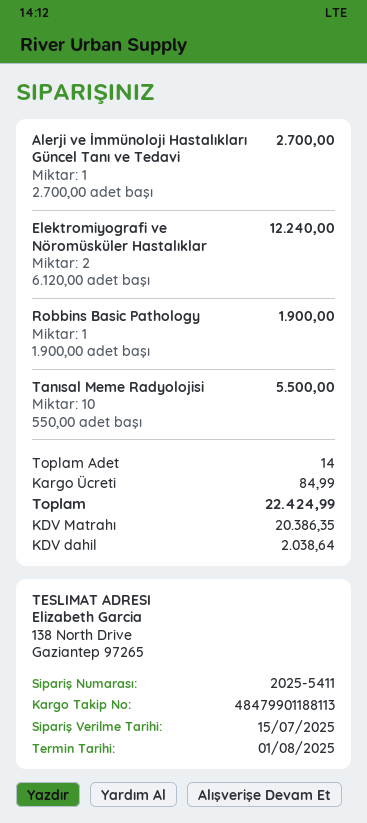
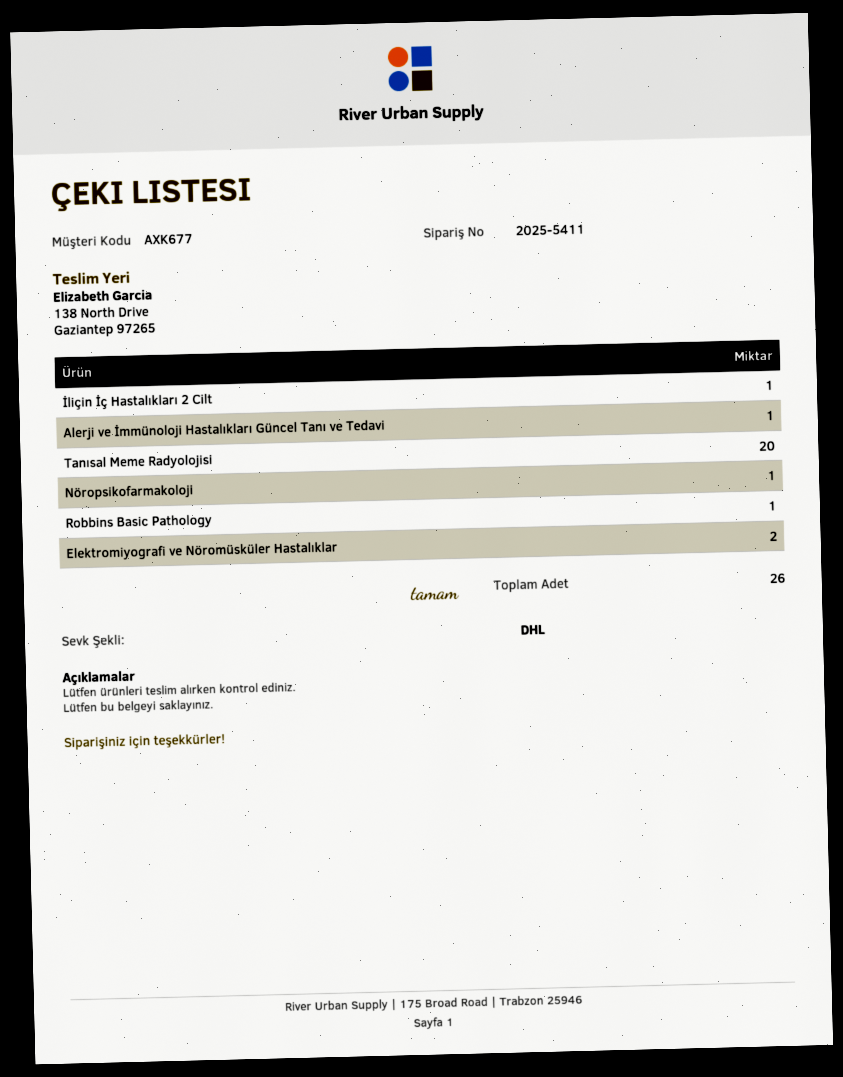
Tanısal Meme Radyolojisi: 10 -> 20
İliçin İç Hastalıkları 2 Cilt: none -> 1
Nöropsikofarmakoloji: none -> 1
total quantity: 14 -> 26

